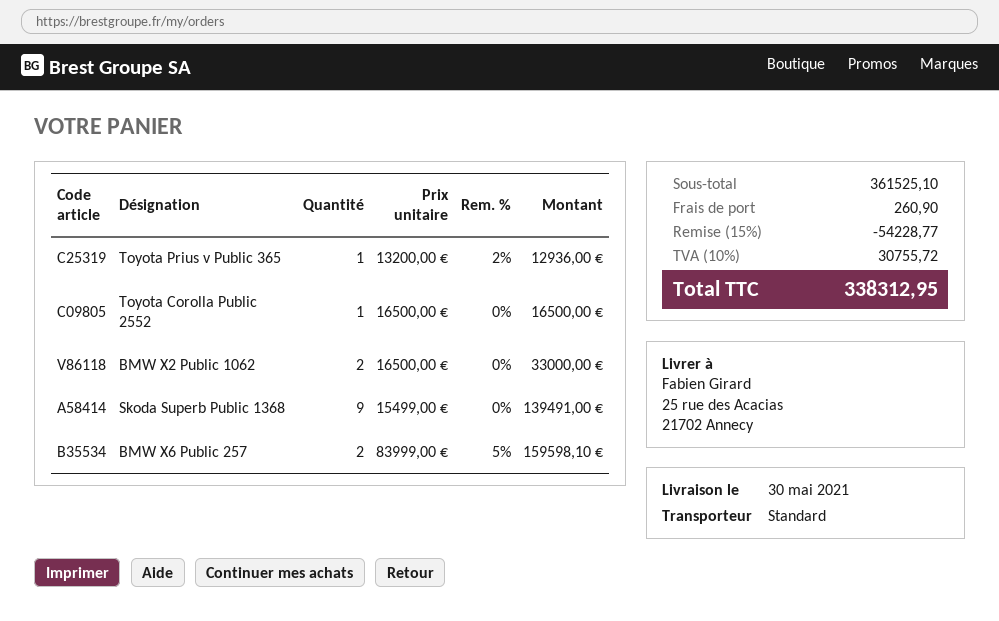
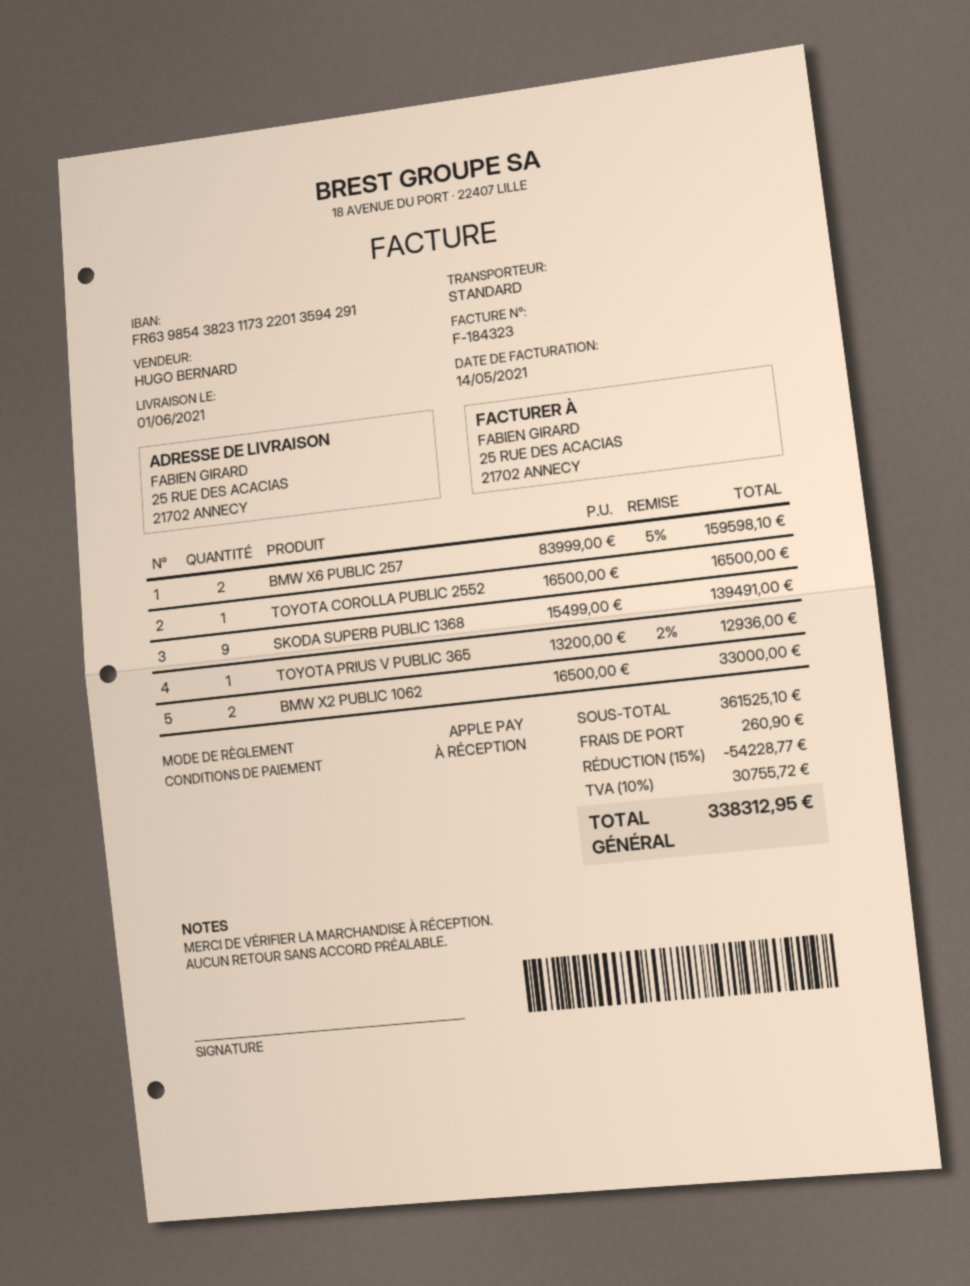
delivery date: 2021-05-30 -> 2021-06-01

